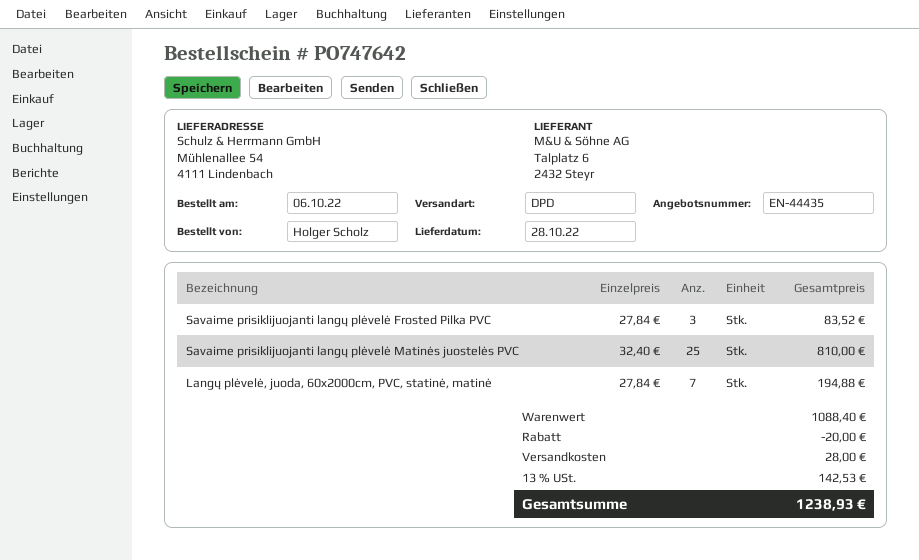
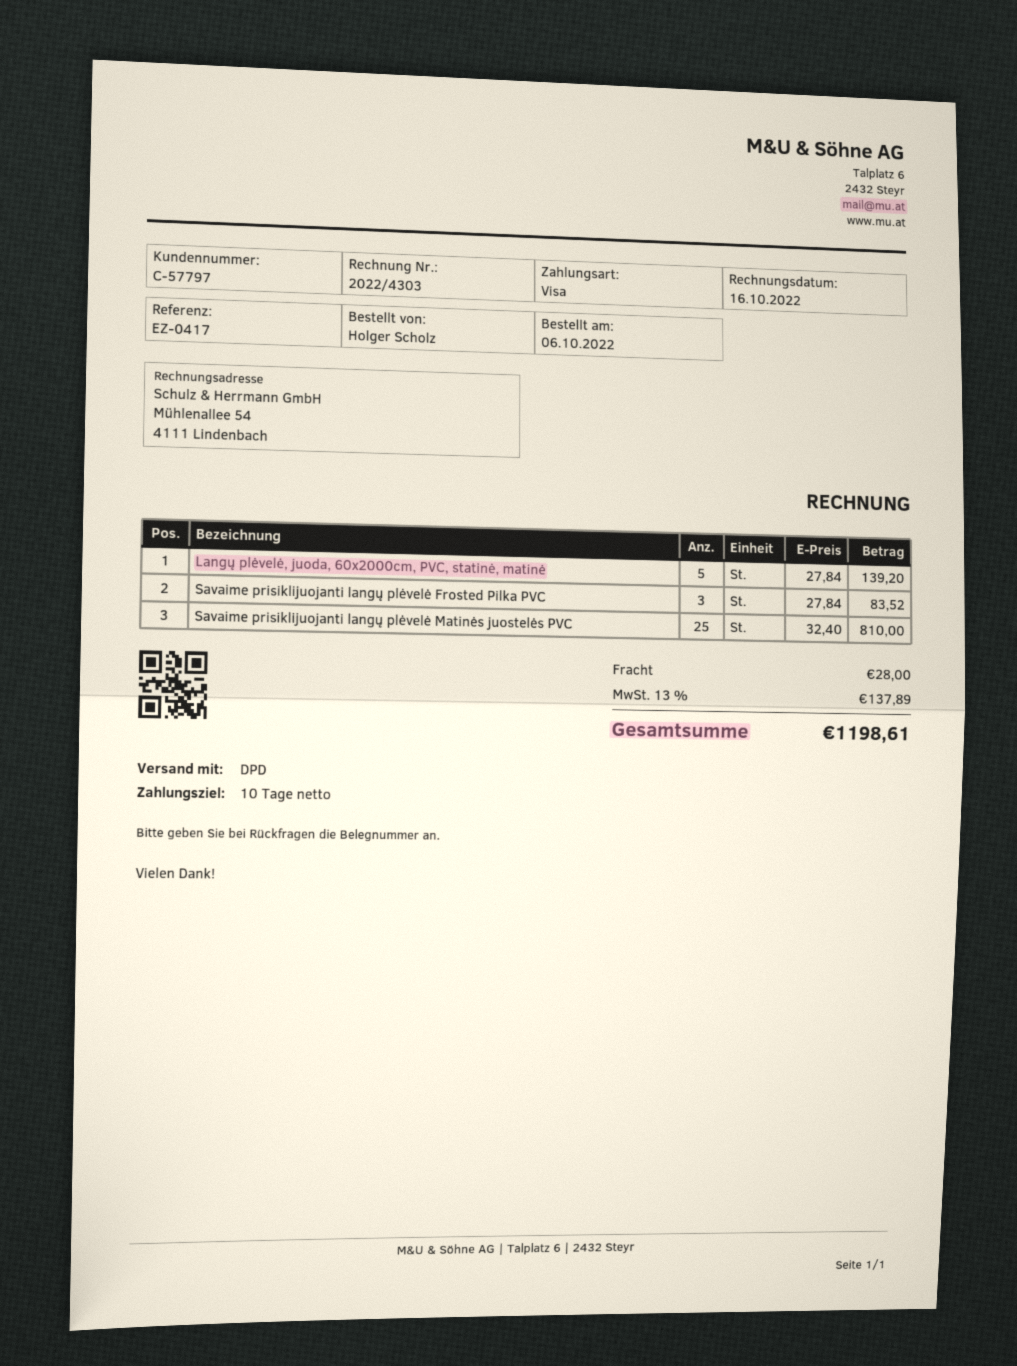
Langų plėvelė, juoda, 60x2000cm, PVC, statinė, matinė: 7 x 27.84 = 194.88 -> 5 x 27.84 = 139.20
discount: 20.00 -> none
tax: 13% = 142.53 -> 13% = 137.89
total: 1238.93 -> 1198.61

